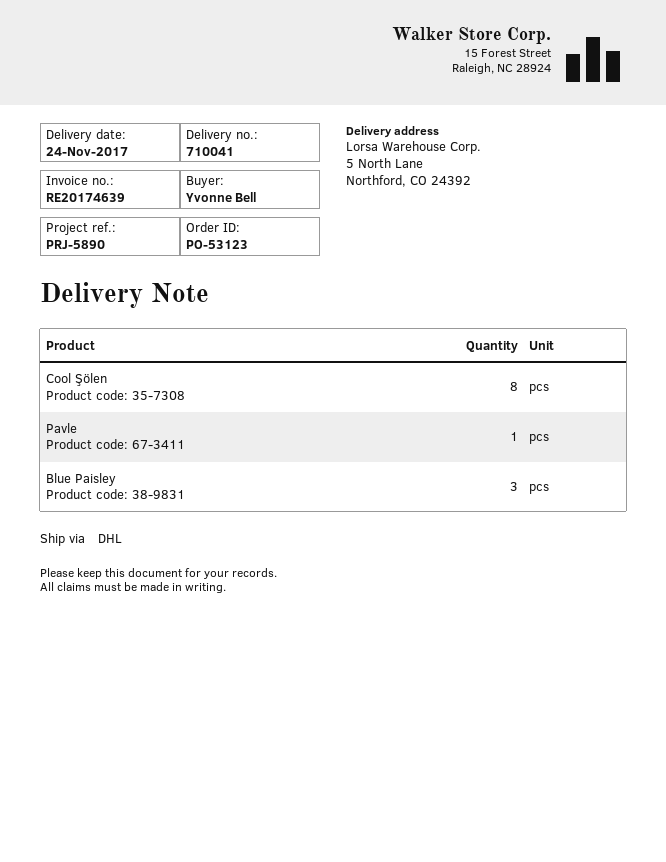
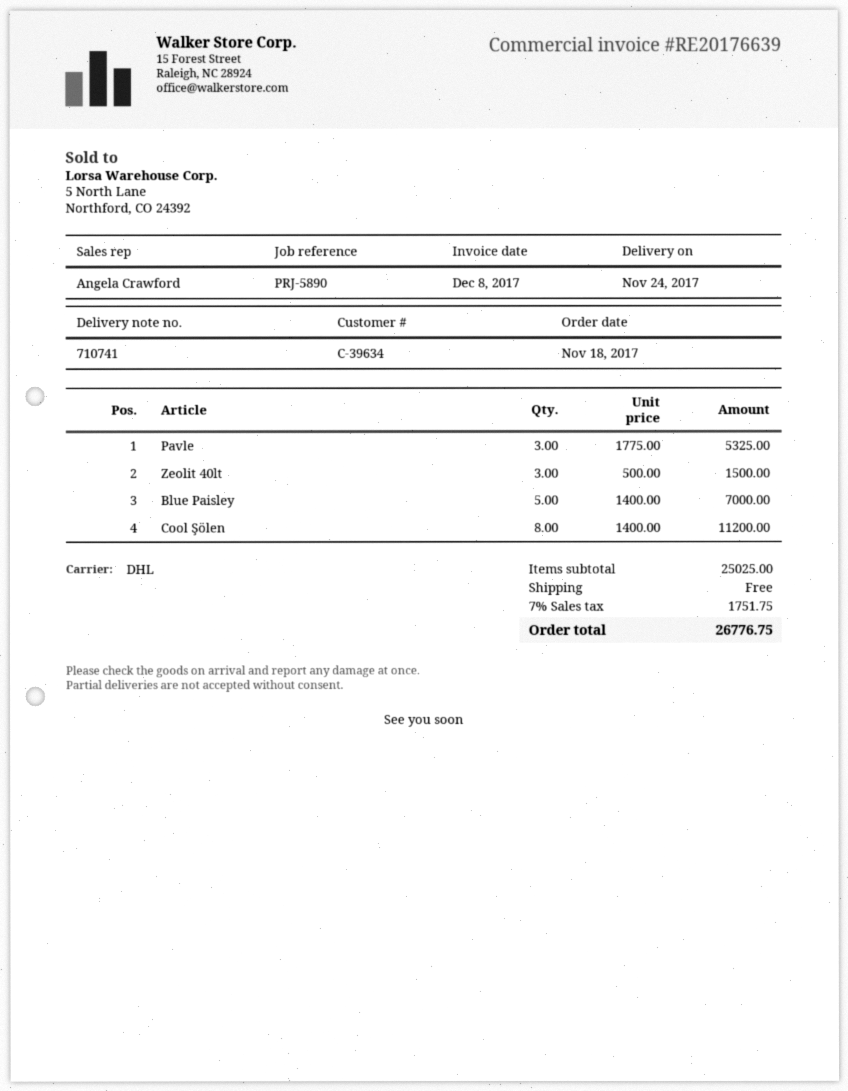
delivery note number: 710041 -> 710741
invoice number: RE20174639 -> RE20176639
Pavle: 1 -> 3
Blue Paisley: 3 -> 5
Zeolit 40lt: none -> 3

